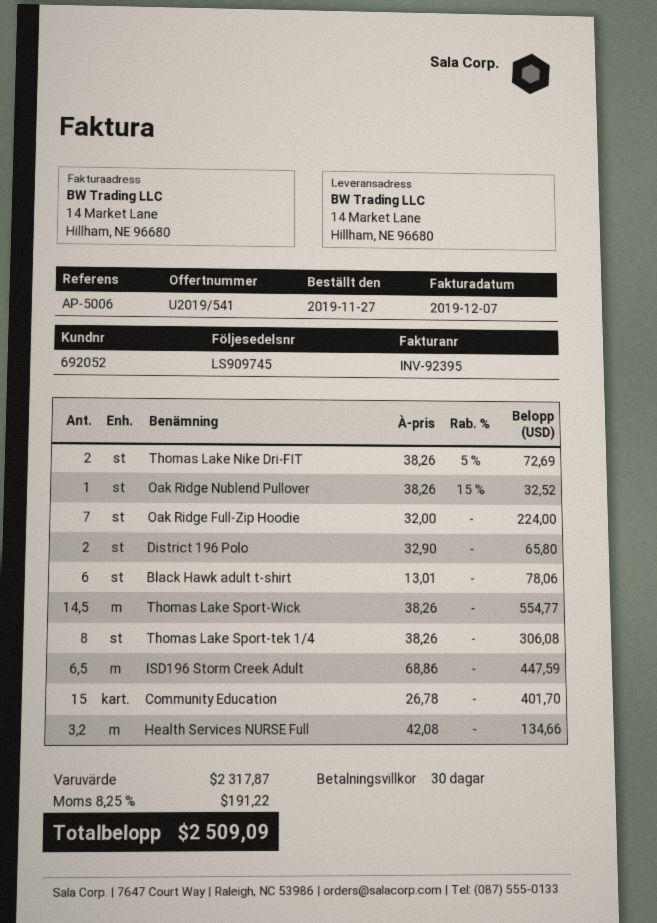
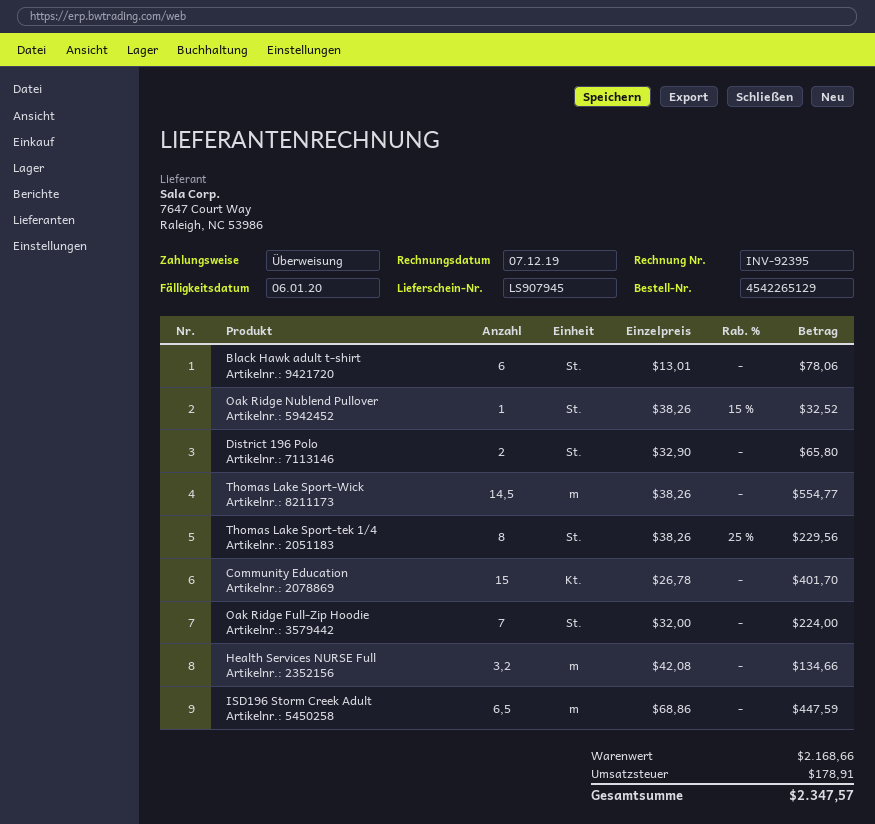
delivery note number: LS909745 -> LS907945
Thomas Lake Nike Dri-FIT: 2 x 38.26 - 5% = 72.69 -> none
Thomas Lake Sport-tek 1/4: 8 x 38.26 = 306.08 -> 8 x 38.26 - 25% = 229.56
subtotal: 2317.87 -> 2168.66
tax: 191.22 -> 178.91
total: 2509.09 -> 2347.57

